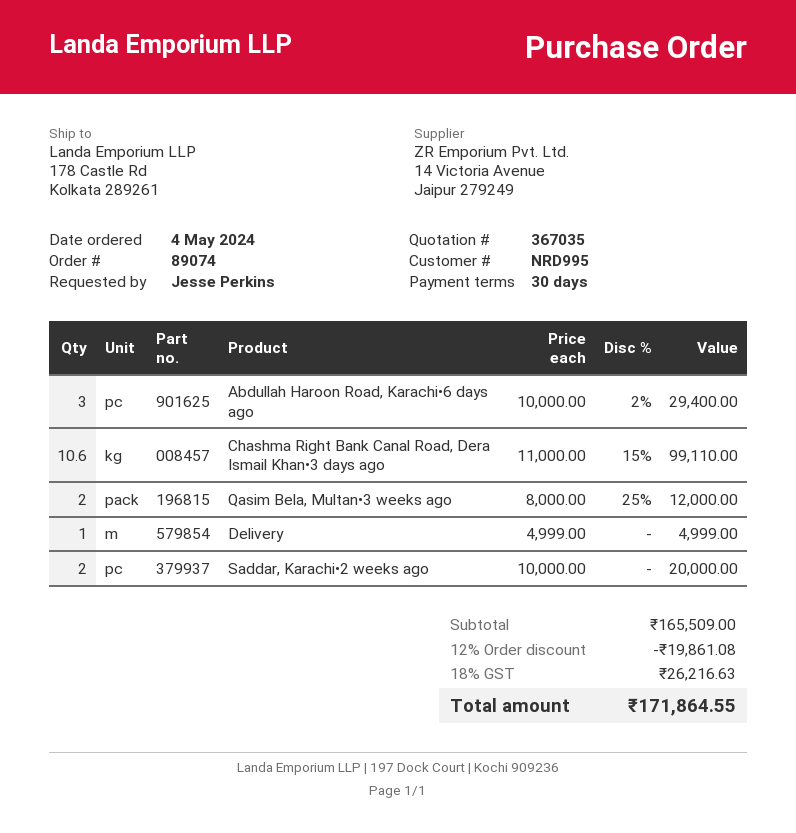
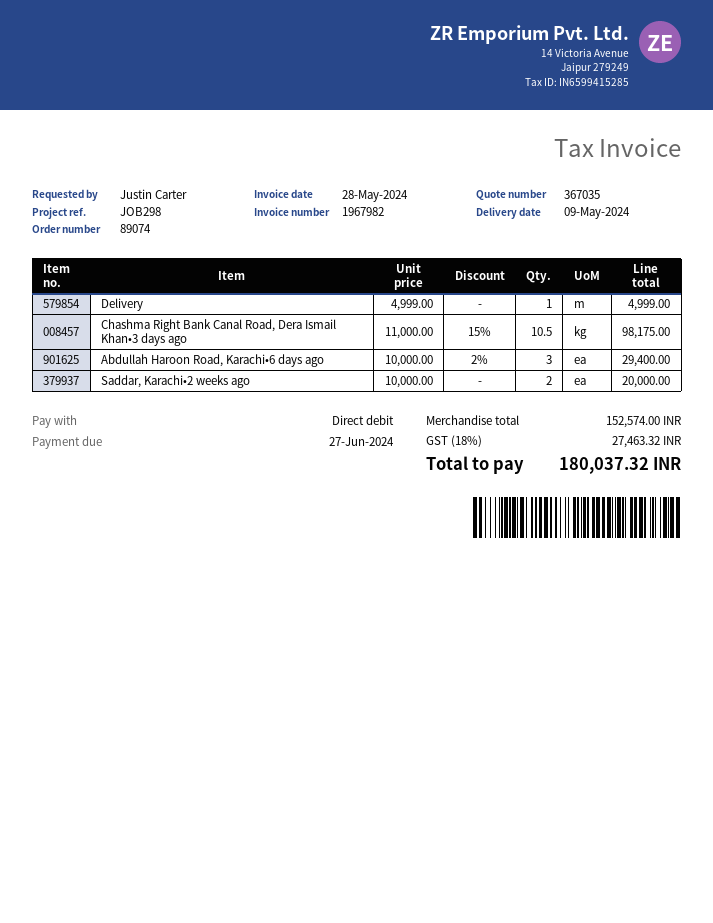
ordered by: Jesse Perkins -> Justin Carter
Chashma Right Bank Canal Road, Dera Ismail Khan•3 days ago: 10.6 x 11000.00 - 15% = 99110.00 -> 10.5 x 11000.00 - 15% = 98175.00
Qasim Bela, Multan•3 weeks ago: 2 x 8000.00 - 25% = 12000.00 -> none
subtotal: 165509.00 -> 152574.00
discount: 12% = 19861.08 -> none
tax: 18% = 26216.63 -> 18% = 27463.32
total: 171864.55 -> 180037.32

